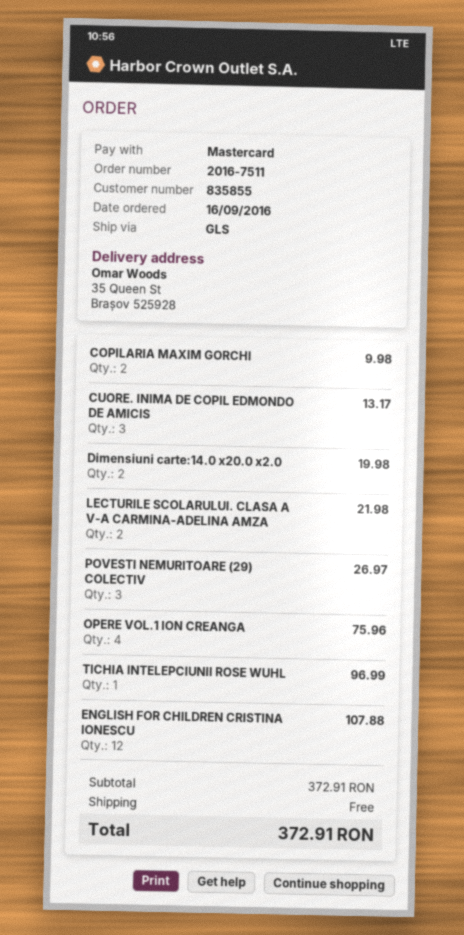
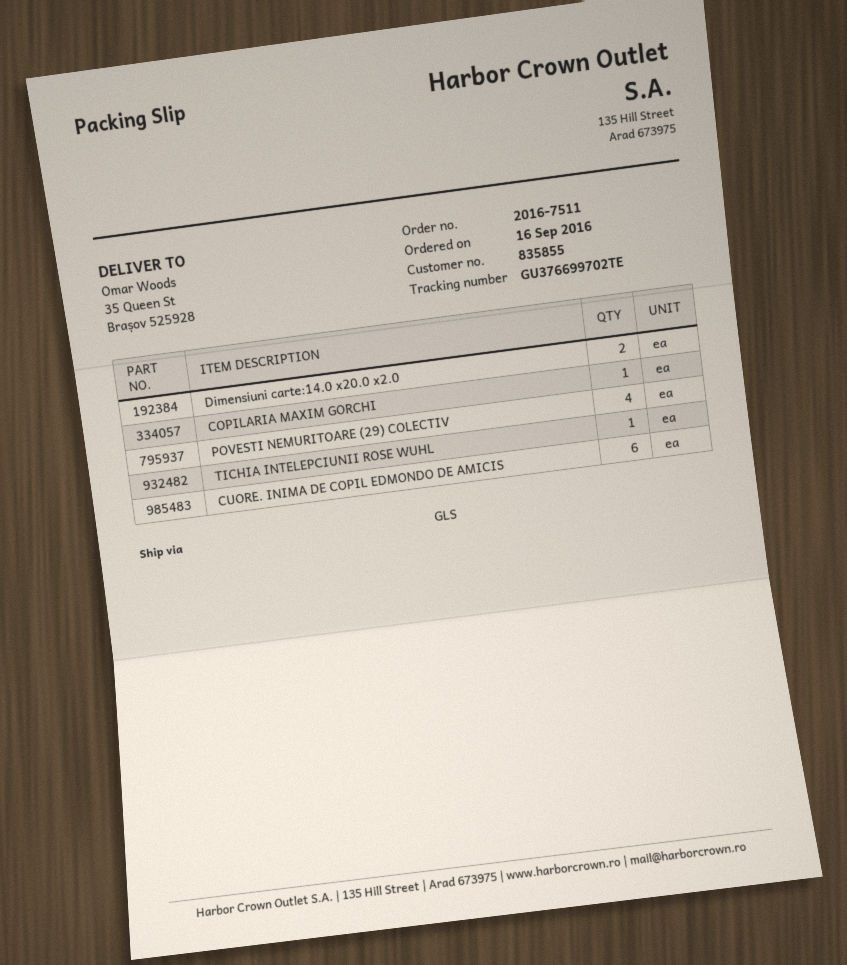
COPILARIA MAXIM GORCHI: 2 -> 1
CUORE. INIMA DE COPIL EDMONDO DE AMICIS: 3 -> 6
LECTURILE SCOLARULUI. CLASA A V-A CARMINA-ADELINA AMZA: 2 -> none
POVESTI NEMURITOARE (29) COLECTIV: 3 -> 4
OPERE VOL.1 ION CREANGA: 4 -> none
ENGLISH FOR CHILDREN CRISTINA IONESCU: 12 -> none

